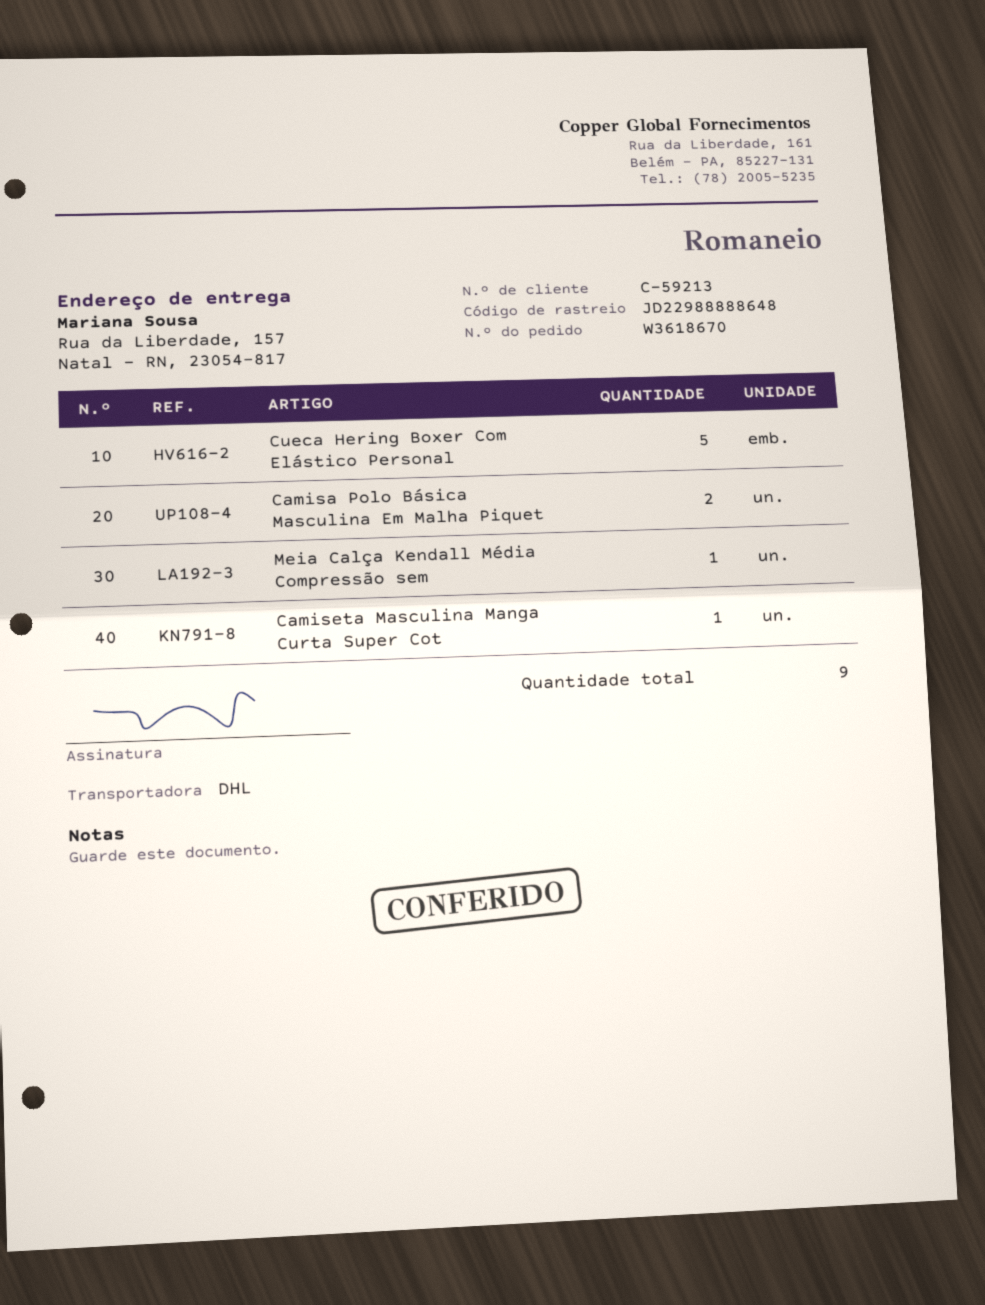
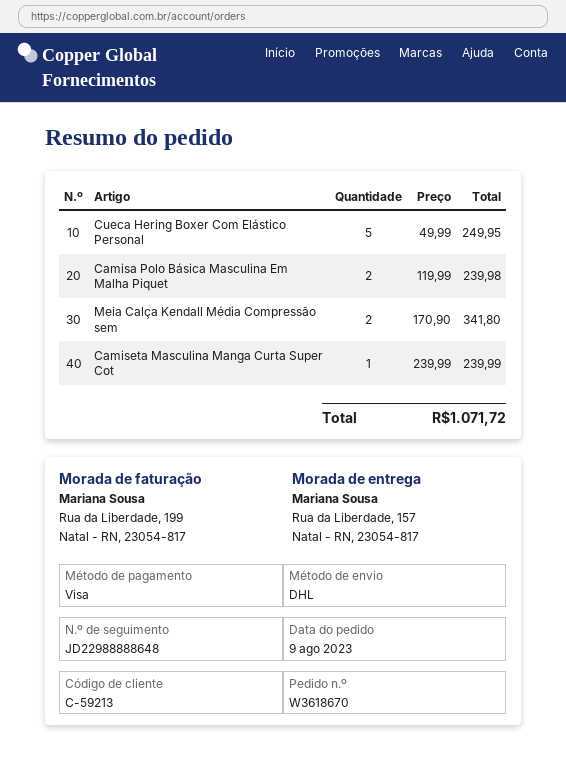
Meia Calça Kendall Média Compressão sem: 1 -> 2

